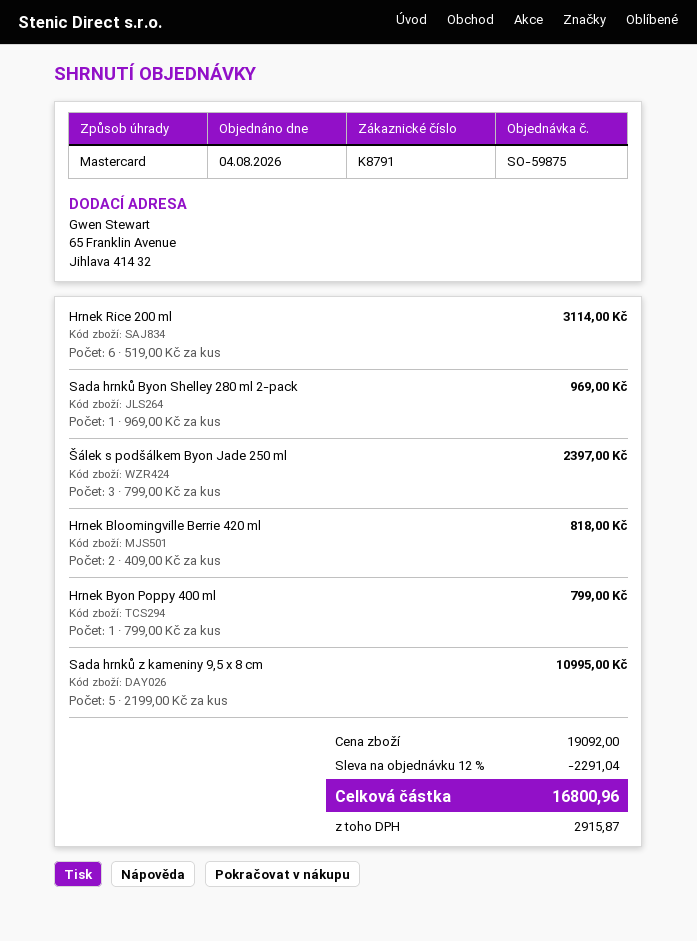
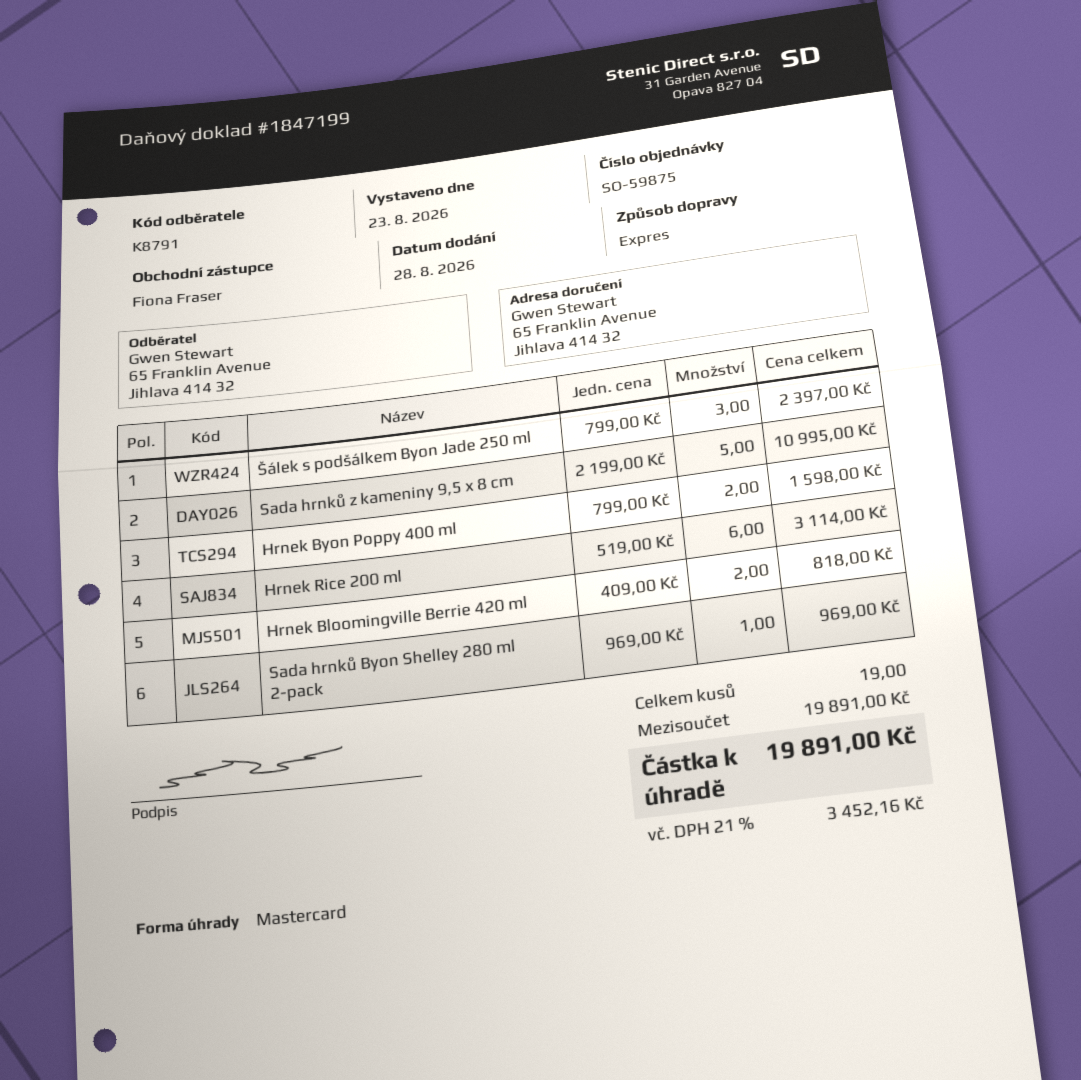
Hrnek Byon Poppy 400 ml: 1 x 799.00 = 799.00 -> 2 x 799.00 = 1598.00
subtotal: 19092.00 -> 19891.00
discount: 12% = 2291.04 -> none
tax: 2915.87 -> 3452.16
total: 16800.96 -> 19891.00

